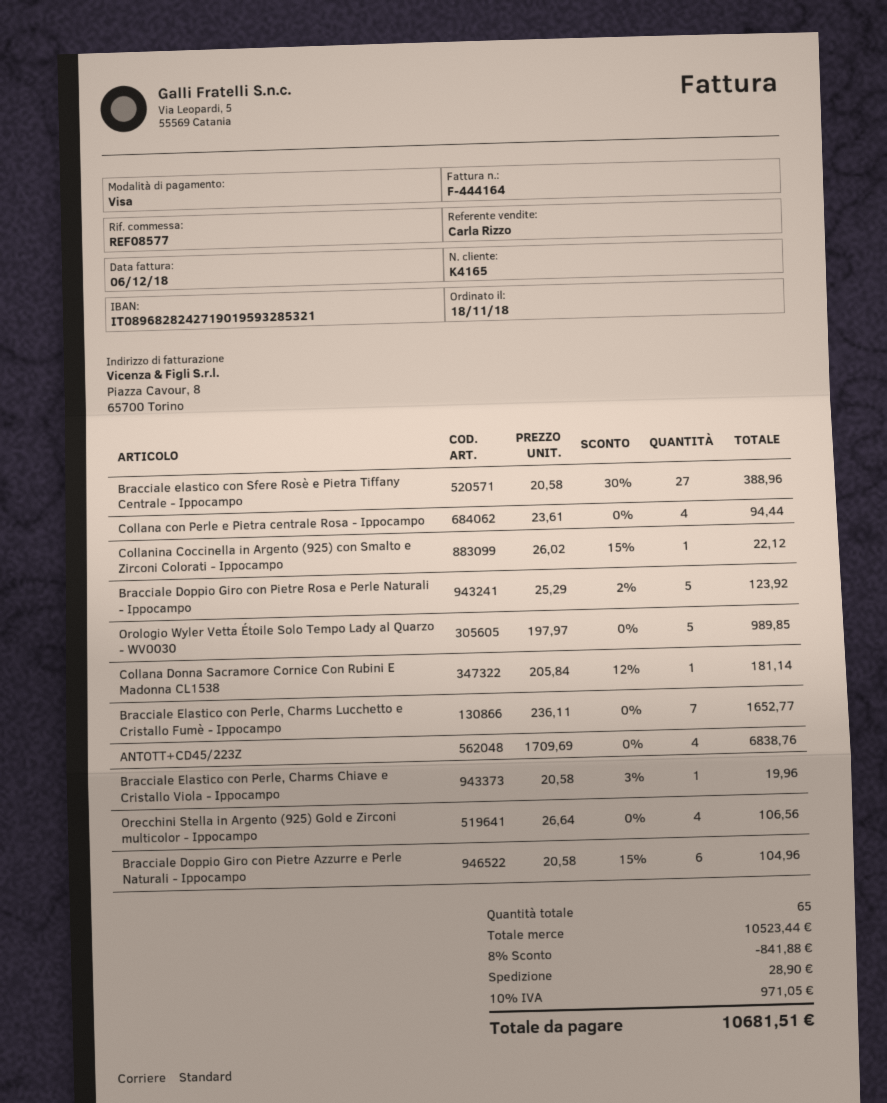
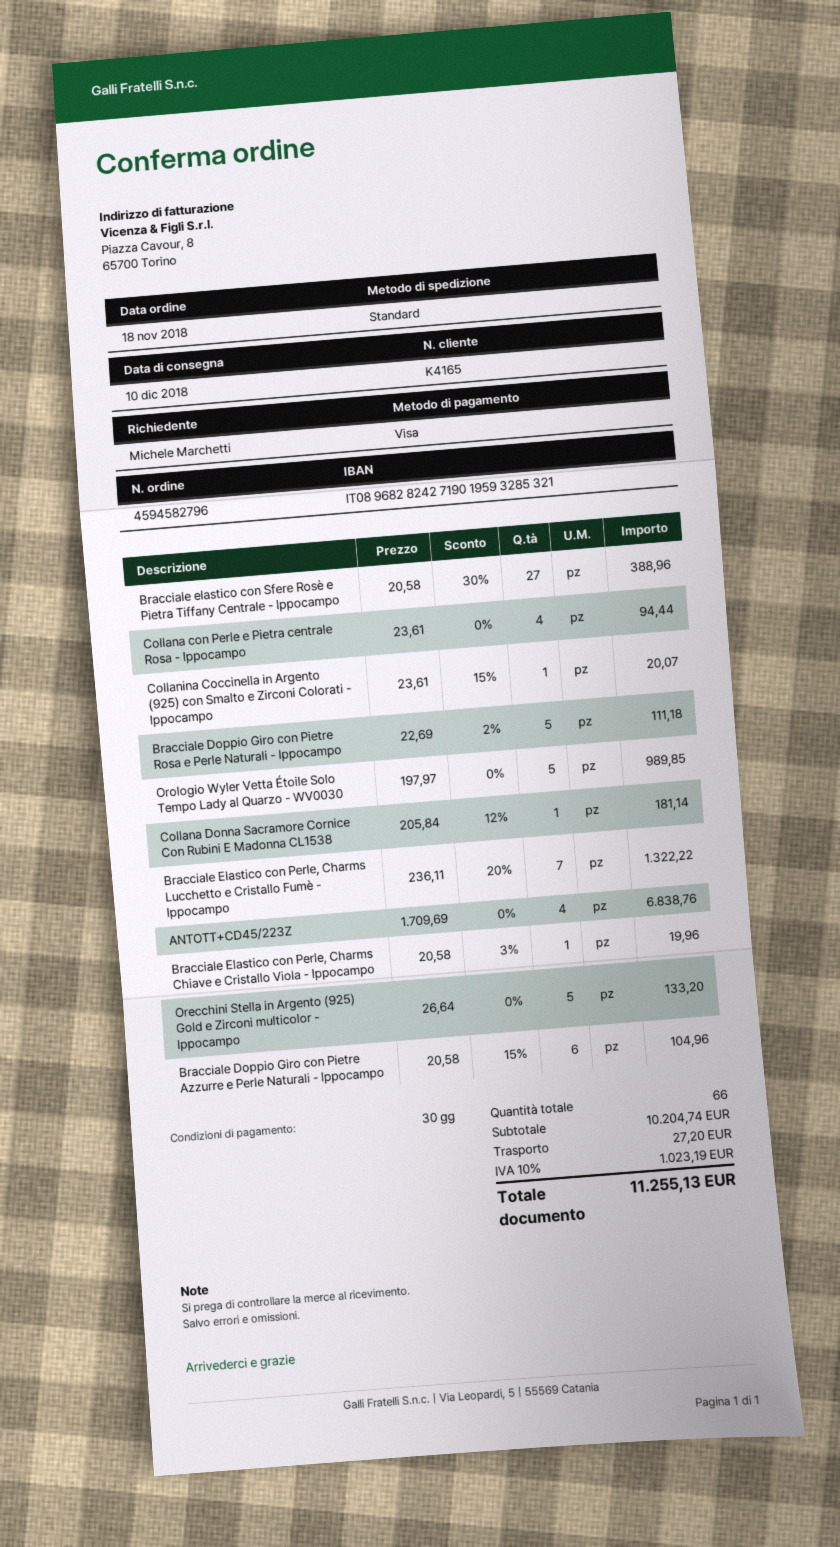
Collanina Coccinella in Argento (925) con Smalto e Zirconi Colorati - Ippocampo: 1 x 26.02 - 15% = 22.12 -> 1 x 23.61 - 15% = 20.07
Bracciale Doppio Giro con Pietre Rosa e Perle Naturali - Ippocampo: 5 x 25.29 - 2% = 123.92 -> 5 x 22.69 - 2% = 111.18
Bracciale Elastico con Perle, Charms Lucchetto e Cristallo Fumè - Ippocampo: 7 x 236.11 = 1652.77 -> 7 x 236.11 - 20% = 1322.22
Orecchini Stella in Argento (925) Gold e Zirconi multicolor - Ippocampo: 4 x 26.64 = 106.56 -> 5 x 26.64 = 133.20
total quantity: 65 -> 66
subtotal: 10523.44 -> 10204.74
discount: 8% = 841.88 -> none
shipping: 28.90 -> 27.20
tax: 10% = 971.05 -> 10% = 1023.19
total: 10681.51 -> 11255.13

